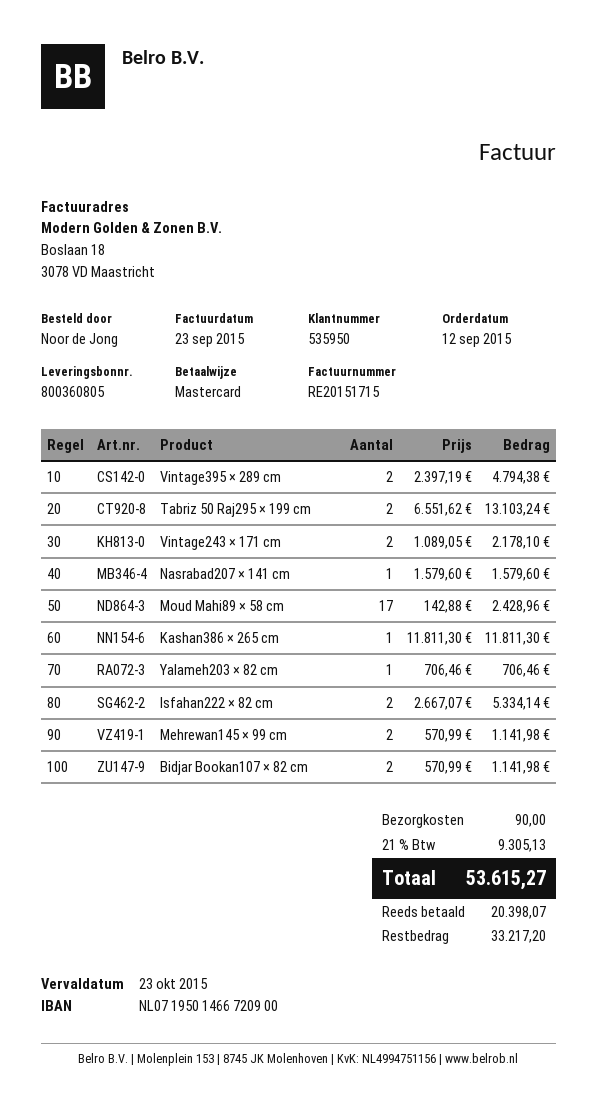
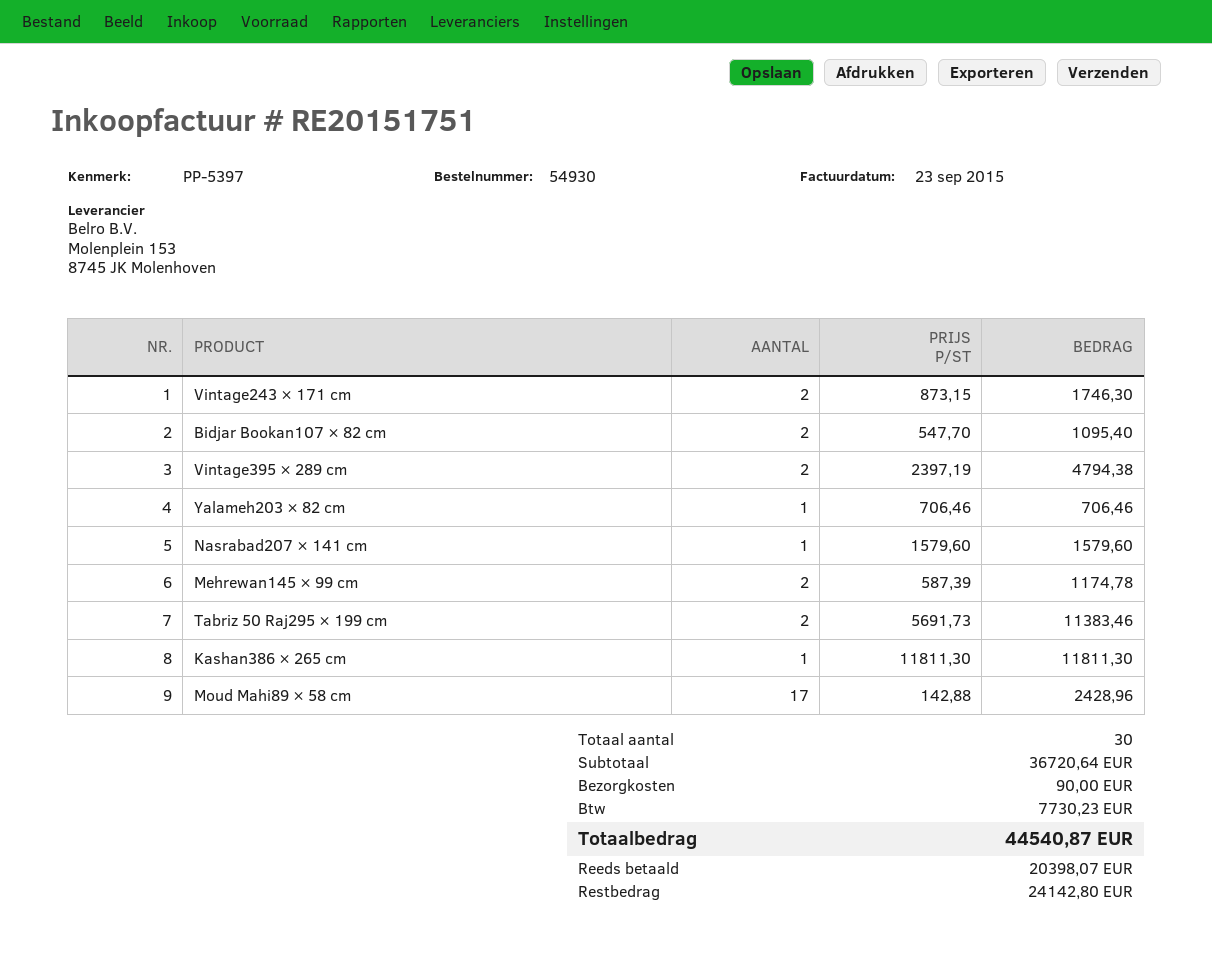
invoice number: RE20151715 -> RE20151751
Tabriz 50 Raj295 × 199 cm: 2 x 6551.62 = 13103.24 -> 2 x 5691.73 = 11383.46
Vintage243 × 171 cm: 2 x 1089.05 = 2178.10 -> 2 x 873.15 = 1746.30
Isfahan222 × 82 cm: 2 x 2667.07 = 5334.14 -> none
Mehrewan145 × 99 cm: 2 x 570.99 = 1141.98 -> 2 x 587.39 = 1174.78
Bidjar Bookan107 × 82 cm: 2 x 570.99 = 1141.98 -> 2 x 547.70 = 1095.40
tax: 9305.13 -> 7730.23
total: 53615.27 -> 44540.87
balance: 33217.20 -> 24142.80

